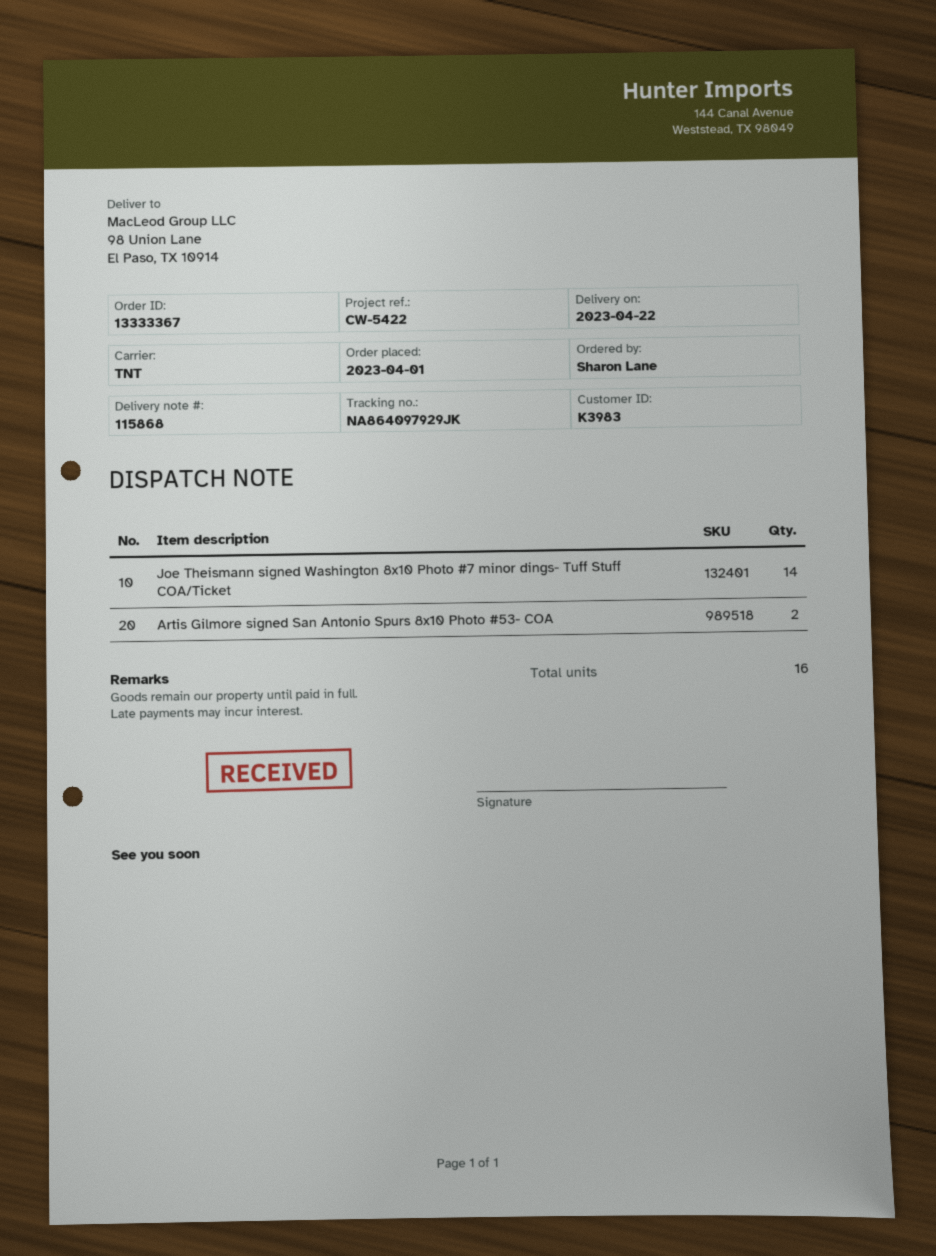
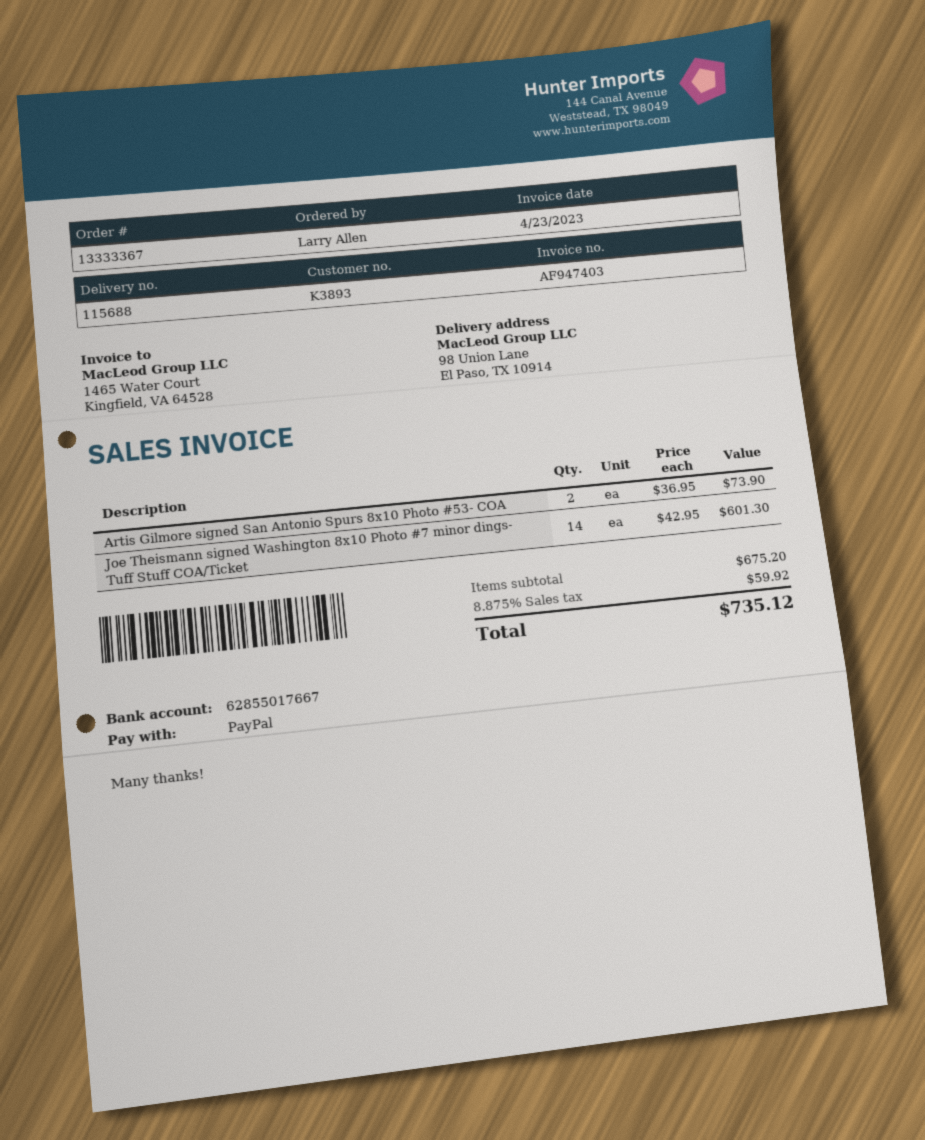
delivery note number: 115868 -> 115688
customer number: K3983 -> K3893
ordered by: Sharon Lane -> Larry Allen

